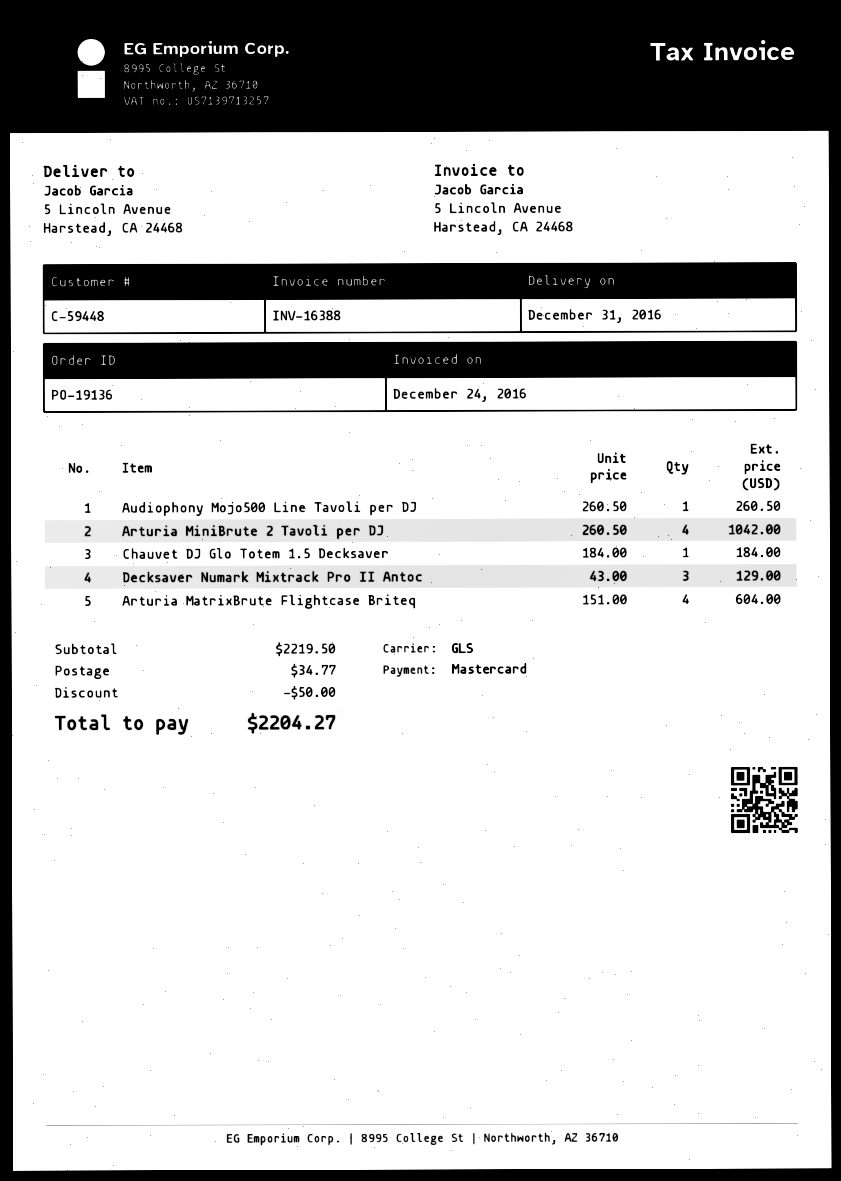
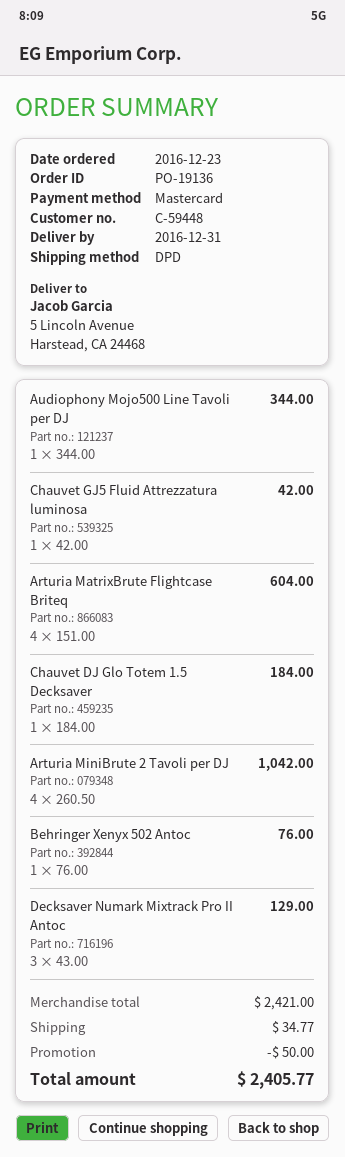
shipping method: GLS -> DPD
Audiophony Mojo500 Line Tavoli per DJ: 1 x 260.50 = 260.50 -> 1 x 344.00 = 344.00
Chauvet GJ5 Fluid Attrezzatura luminosa: none -> 1 x 42.00 = 42.00
Behringer Xenyx 502 Antoc: none -> 1 x 76.00 = 76.00
subtotal: 2219.50 -> 2421.00
total: 2204.27 -> 2405.77

